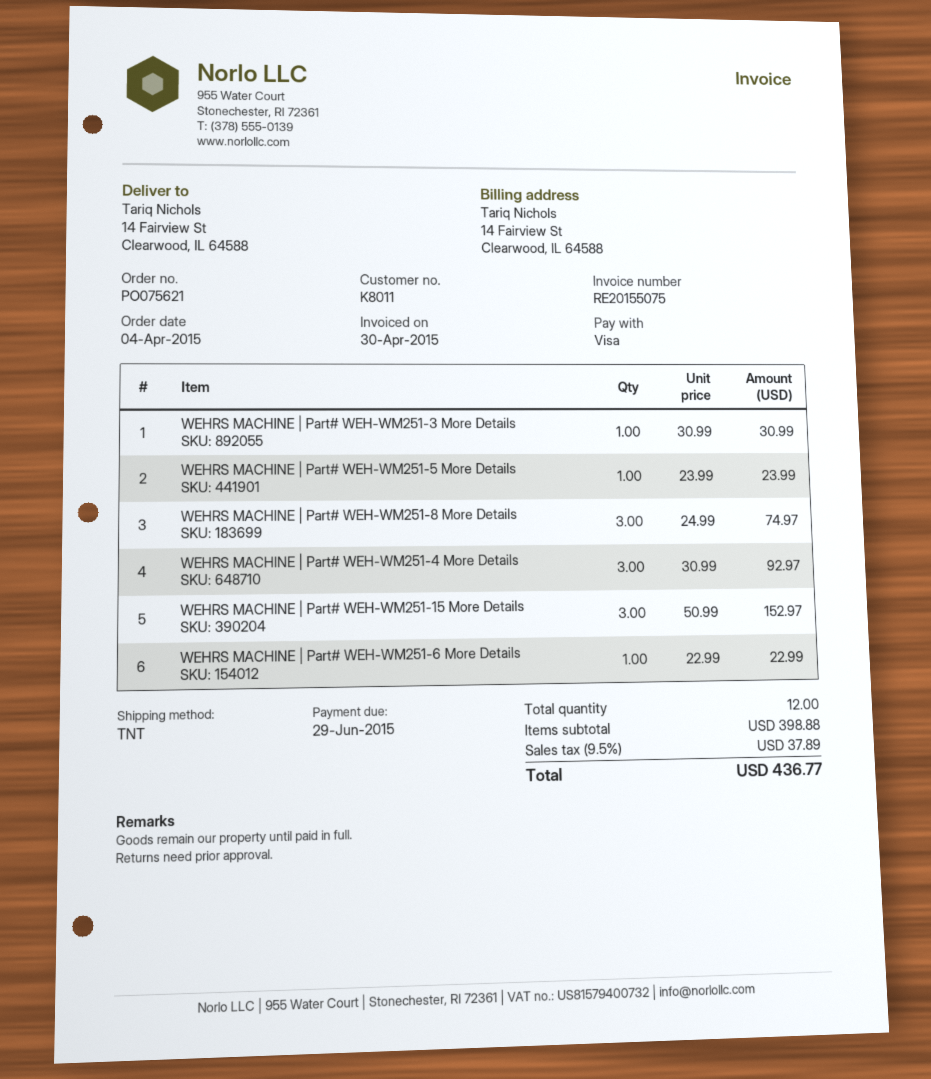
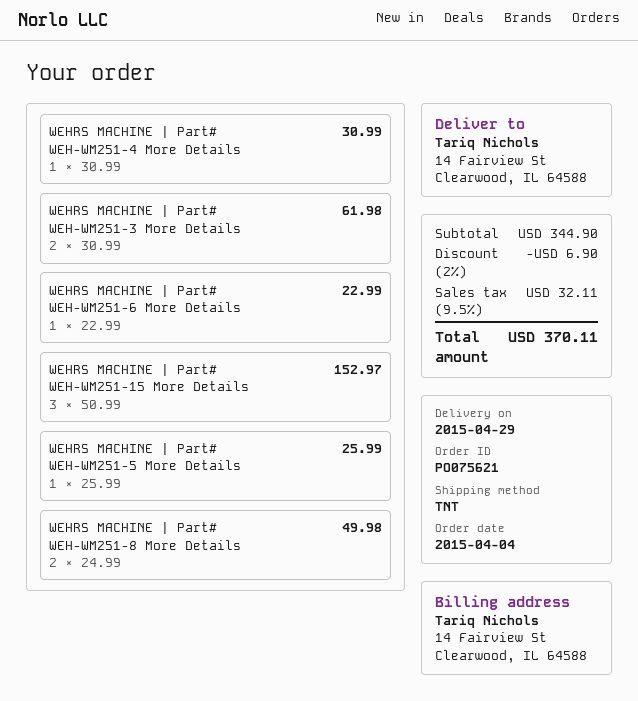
WEHRS MACHINE | Part# WEH-WM251-3 More Details: 1 x 30.99 = 30.99 -> 2 x 30.99 = 61.98
WEHRS MACHINE | Part# WEH-WM251-5 More Details: 1 x 23.99 = 23.99 -> 1 x 25.99 = 25.99
WEHRS MACHINE | Part# WEH-WM251-8 More Details: 3 x 24.99 = 74.97 -> 2 x 24.99 = 49.98
WEHRS MACHINE | Part# WEH-WM251-4 More Details: 3 x 30.99 = 92.97 -> 1 x 30.99 = 30.99
subtotal: 398.88 -> 344.90
discount: none -> 2% = 6.90
tax: 9.5% = 37.89 -> 9.5% = 32.11
total: 436.77 -> 370.11

